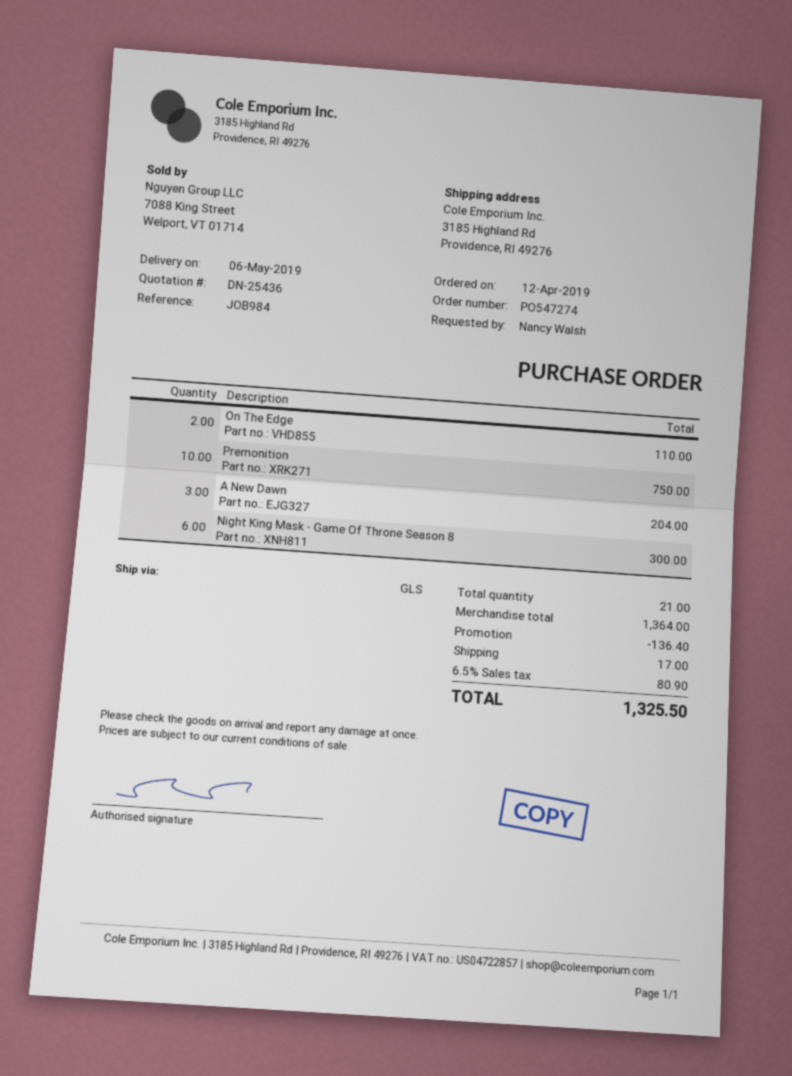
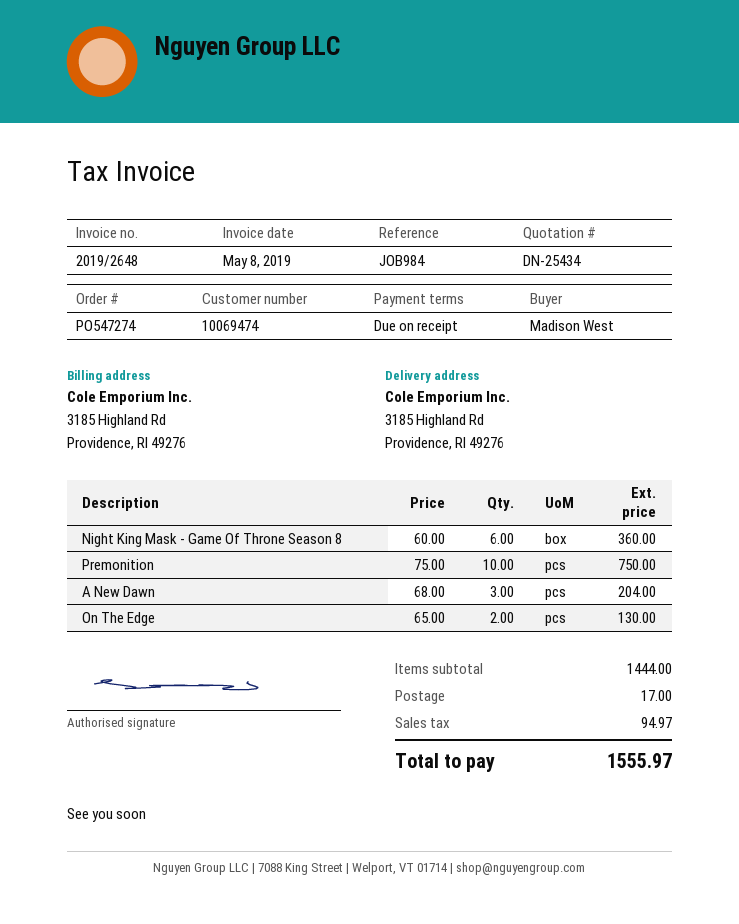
quote number: DN-25436 -> DN-25434
ordered by: Nancy Walsh -> Madison West
On The Edge: 2 for 110.00 -> 2 for 130.00
Night King Mask - Game Of Throne Season 8: 6 for 300.00 -> 6 for 360.00
subtotal: 1364.00 -> 1444.00
discount: 136.40 -> none
tax: 80.90 -> 94.97
total: 1325.50 -> 1555.97

